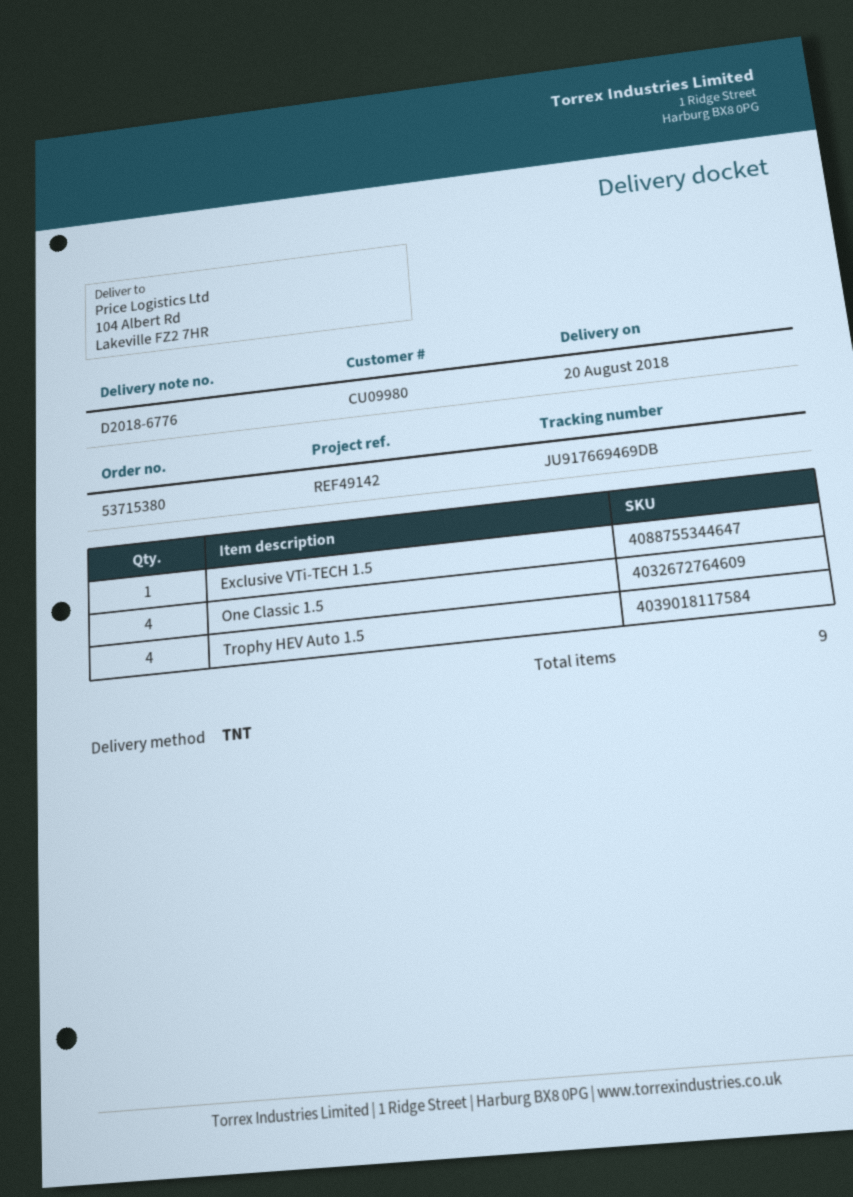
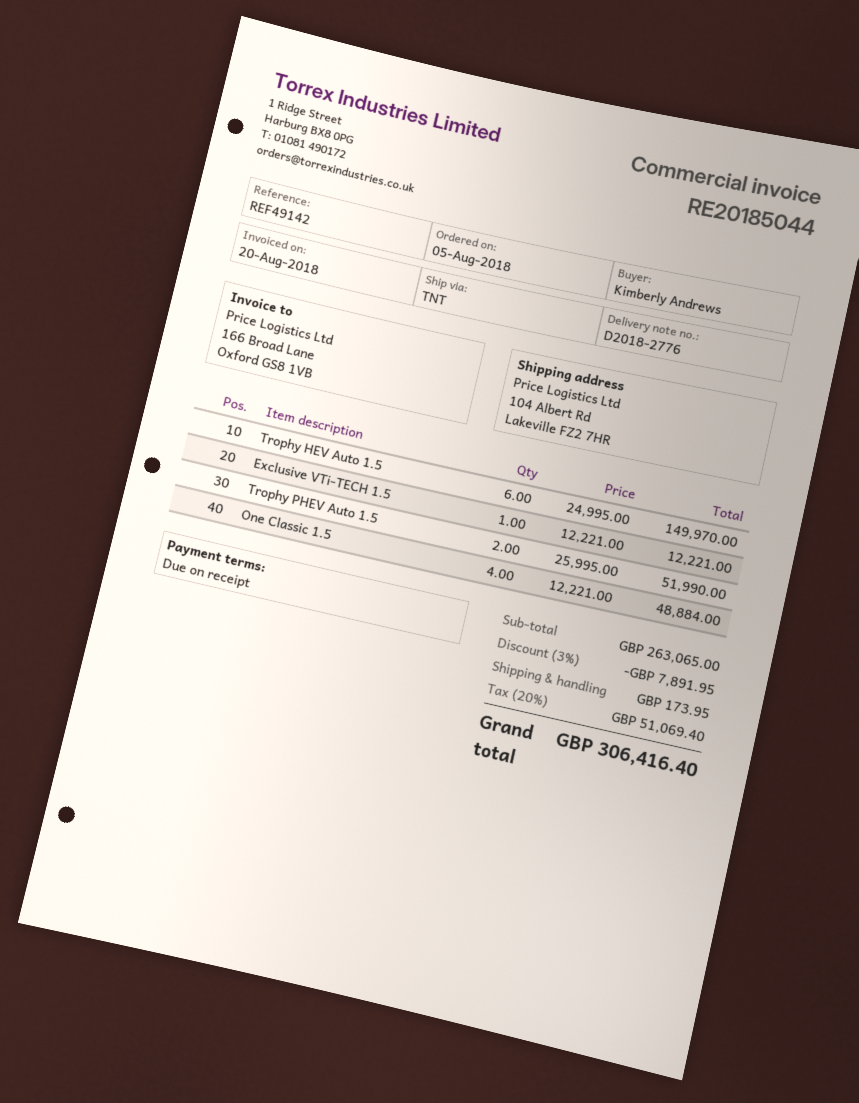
delivery note number: D2018-6776 -> D2018-2776
Trophy HEV Auto 1.5: 4 -> 6
Trophy PHEV Auto 1.5: none -> 2

